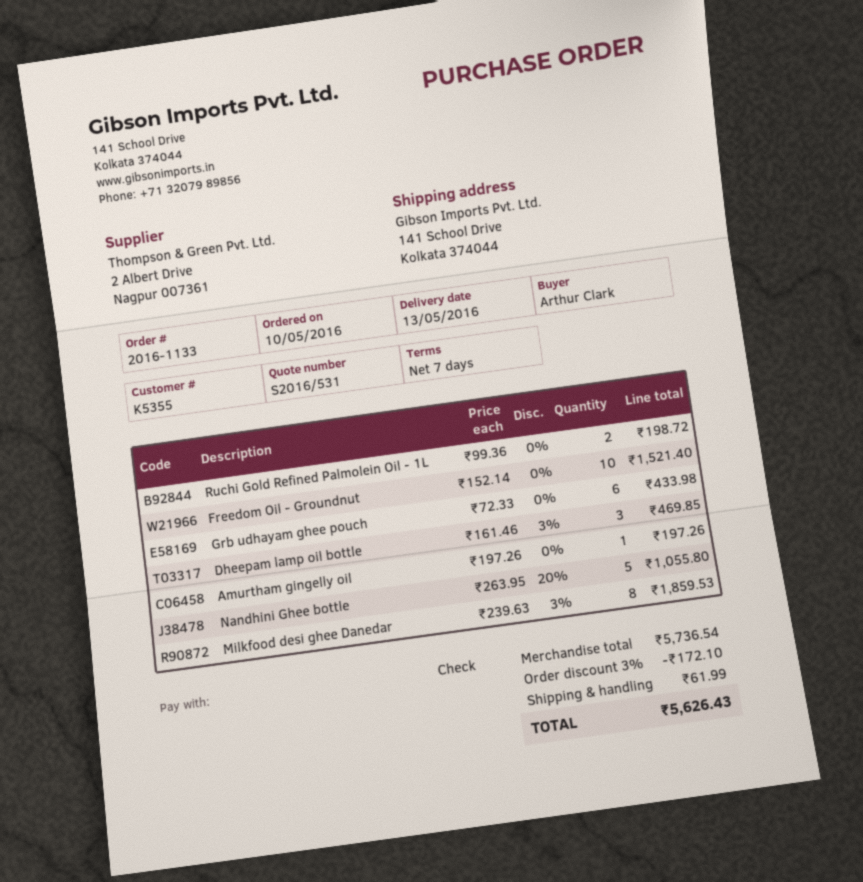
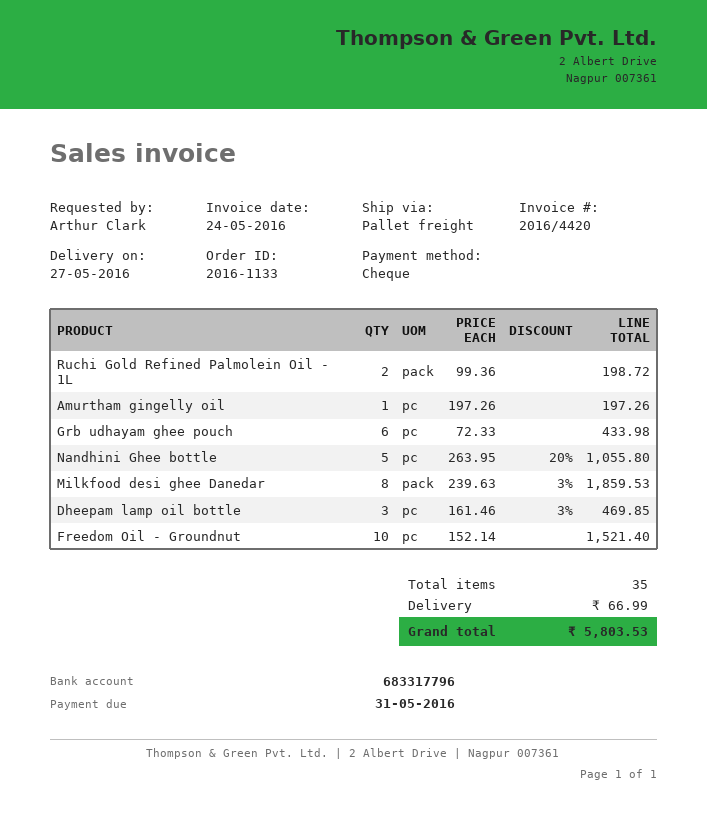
delivery date: 2016-05-13 -> 2016-05-27
discount: 3% = 172.10 -> none
shipping: 61.99 -> 66.99
total: 5626.43 -> 5803.53

